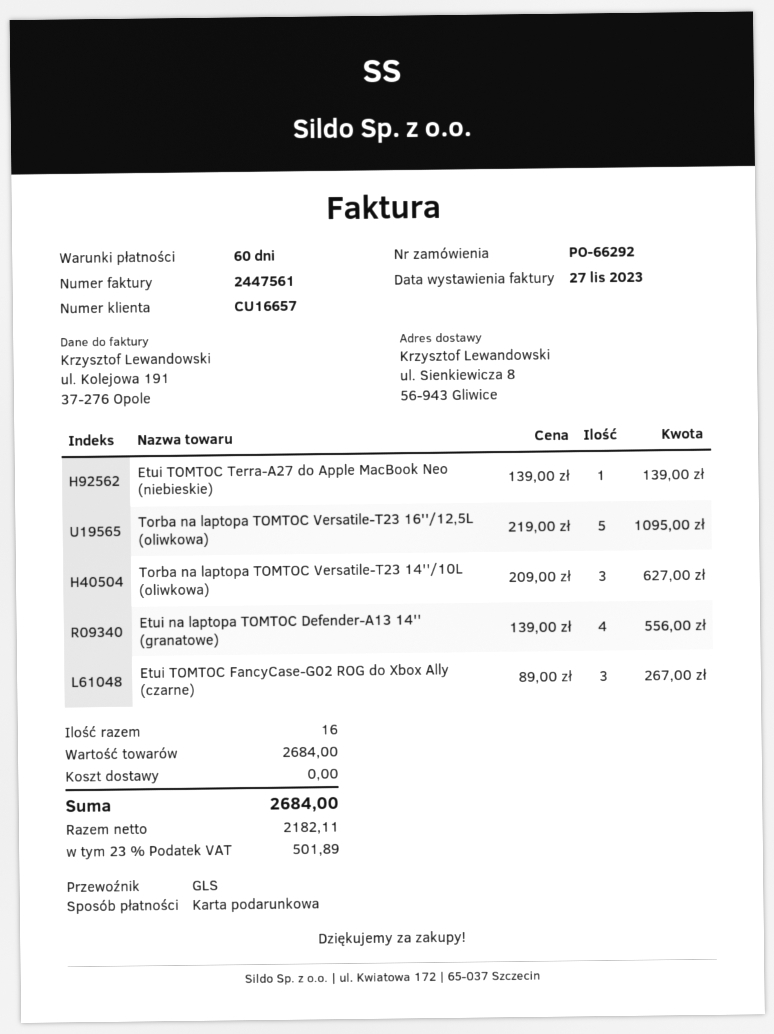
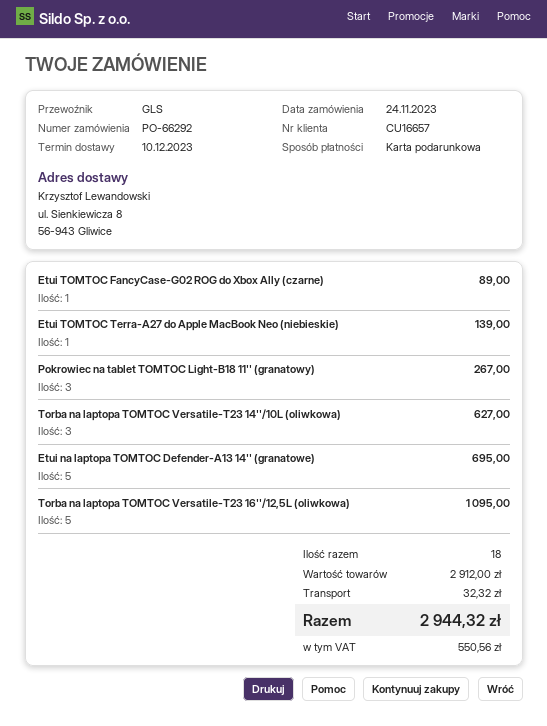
Etui na laptopa TOMTOC Defender-A13 14'' (granatowe): 4 for 556.00 -> 5 for 695.00
Etui TOMTOC FancyCase-G02 ROG do Xbox Ally (czarne): 3 for 267.00 -> 1 for 89.00
Pokrowiec na tablet TOMTOC Light-B18 11'' (granatowy): none -> 3 for 267.00
total quantity: 16 -> 18
subtotal: 2684.00 -> 2912.00
shipping: 0.00 -> 32.32
tax: 501.89 -> 550.56
total: 2684.00 -> 2944.32

